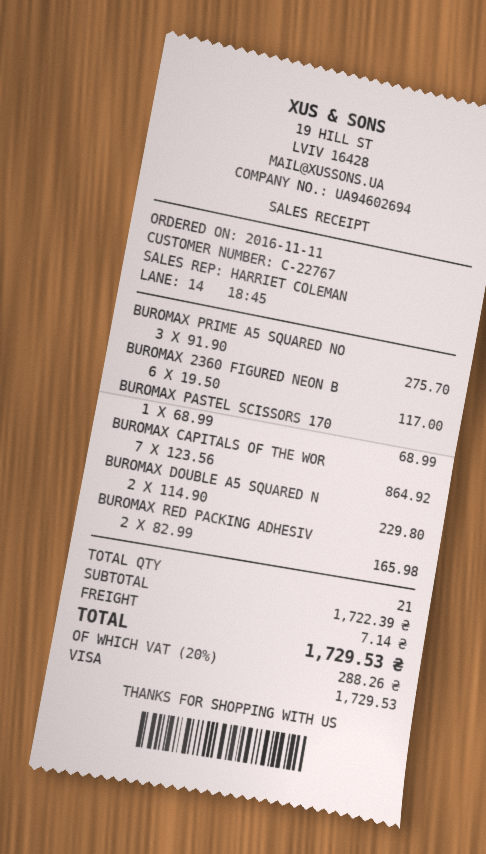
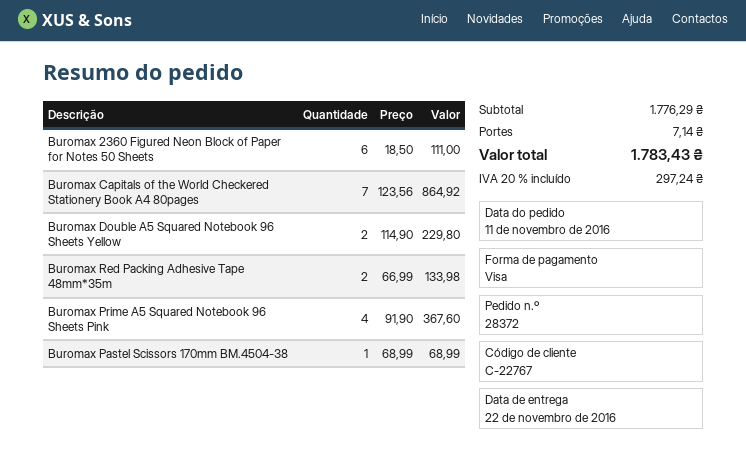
BUROMAX PRIME A5 SQUARED NO: 3 x 91.90 = 275.70 -> 4 x 91.90 = 367.60
BUROMAX 2360 FIGURED NEON B: 6 x 19.50 = 117.00 -> 6 x 18.50 = 111.00
BUROMAX RED PACKING ADHESIV: 2 x 82.99 = 165.98 -> 2 x 66.99 = 133.98
subtotal: 1722.39 -> 1776.29
tax: 20% = 288.26 -> 20% = 297.24
total: 1729.53 -> 1783.43

